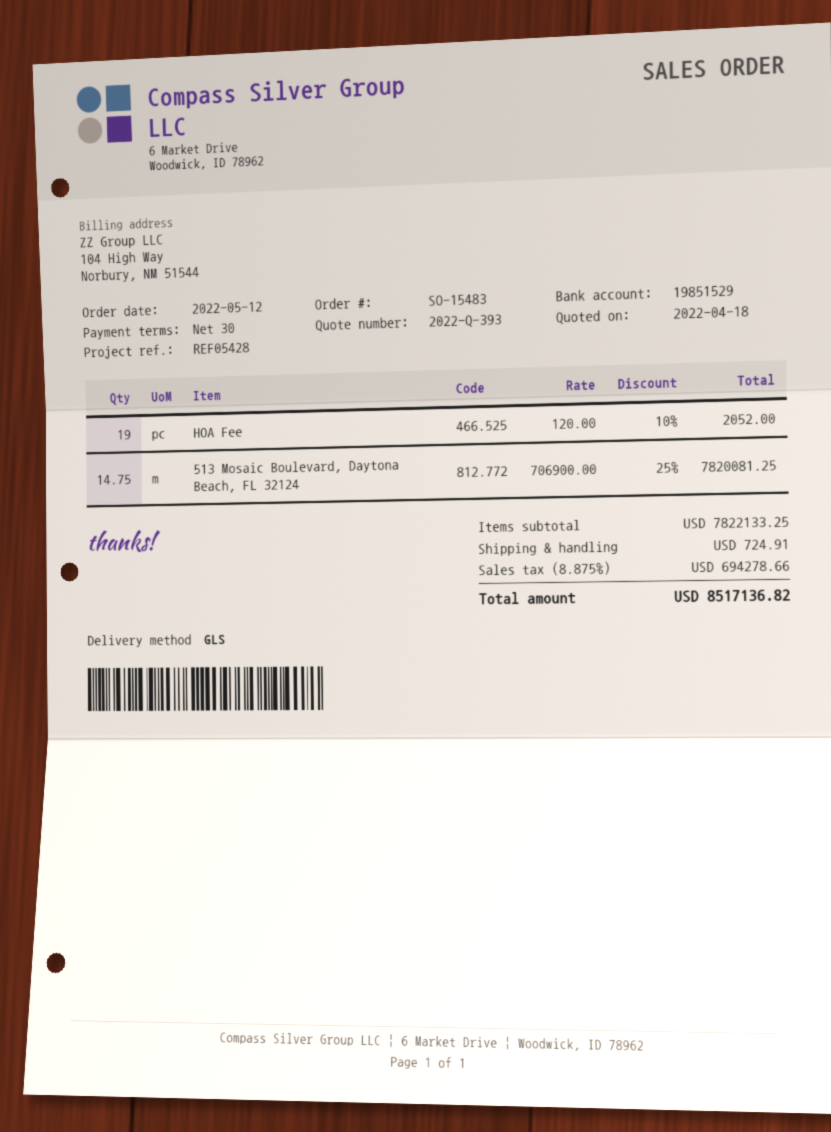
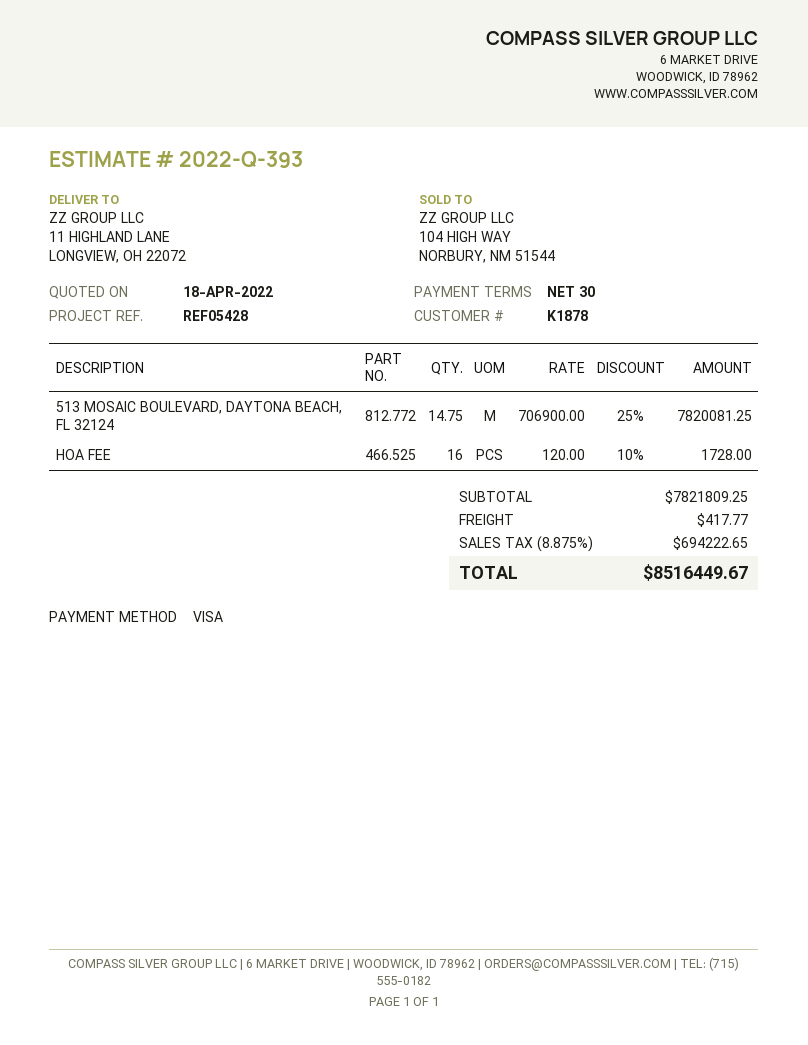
HOA Fee: 19 x 120.00 - 10% = 2052.00 -> 16 x 120.00 - 10% = 1728.00
subtotal: 7822133.25 -> 7821809.25
shipping: 724.91 -> 417.77
tax: 8.875% = 694278.66 -> 8.875% = 694222.65
total: 8517136.82 -> 8516449.67

